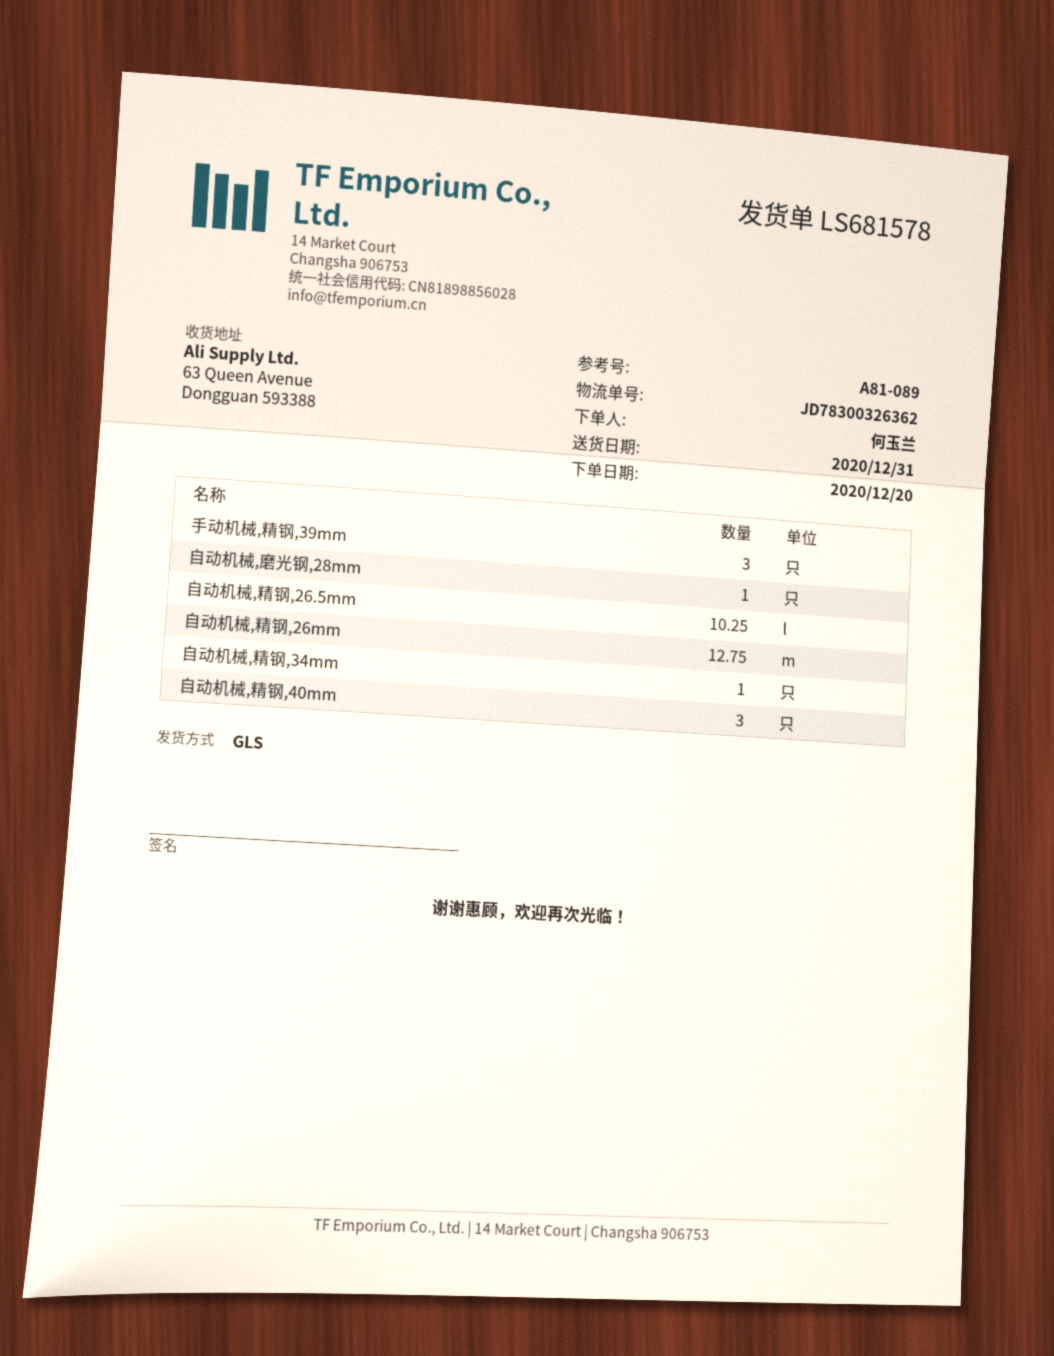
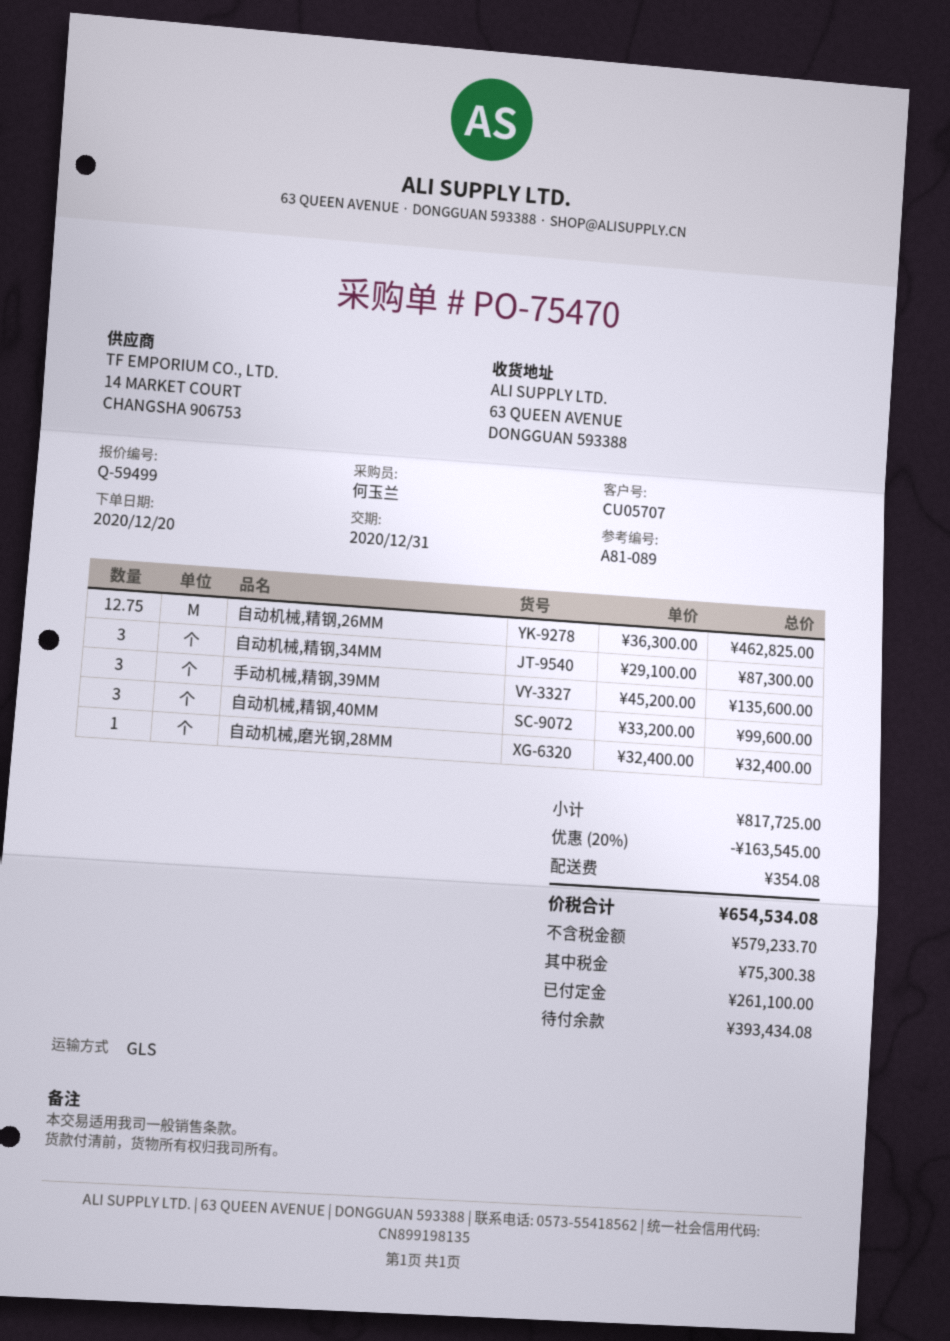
自动机械,精钢,26.5mm: 10.25 -> none
自动机械,精钢,34mm: 1 -> 3

